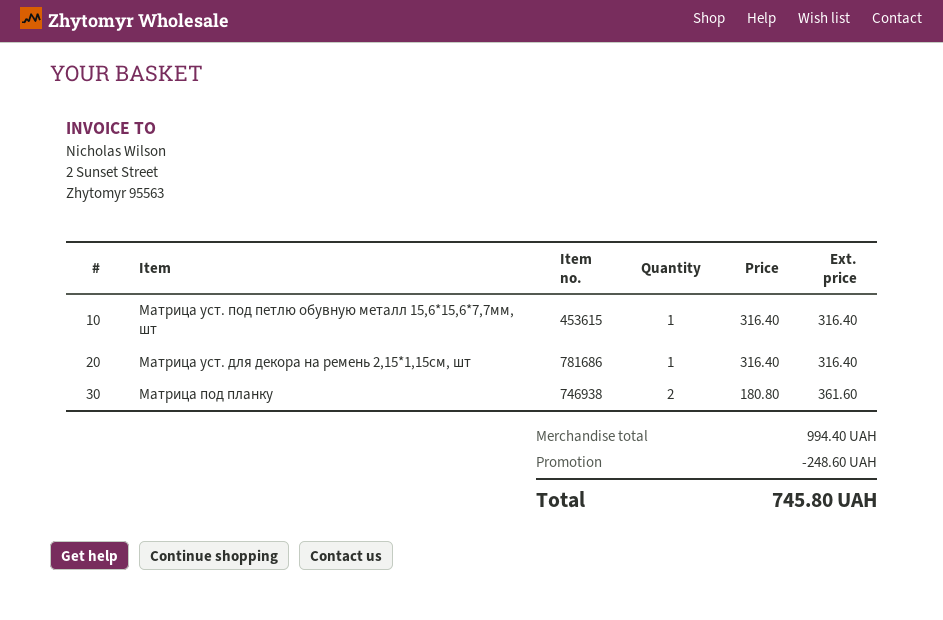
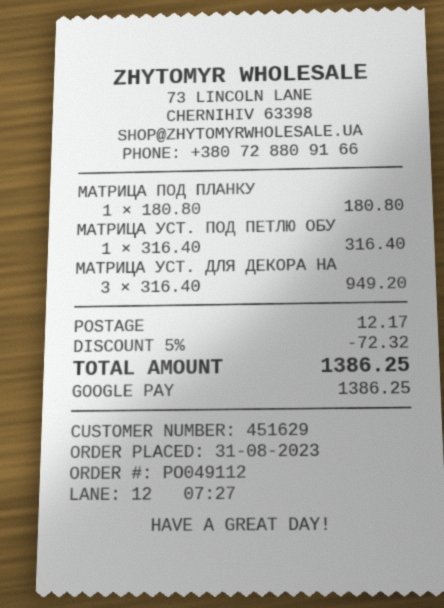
Матрица уст. для декора на ремень 2,15*1,15см, шт: 1 x 316.40 = 316.40 -> 3 x 316.40 = 949.20
Матрица под планку: 2 x 180.80 = 361.60 -> 1 x 180.80 = 180.80
discount: 248.60 -> 72.32
shipping: none -> 12.17
total: 745.80 -> 1386.25

